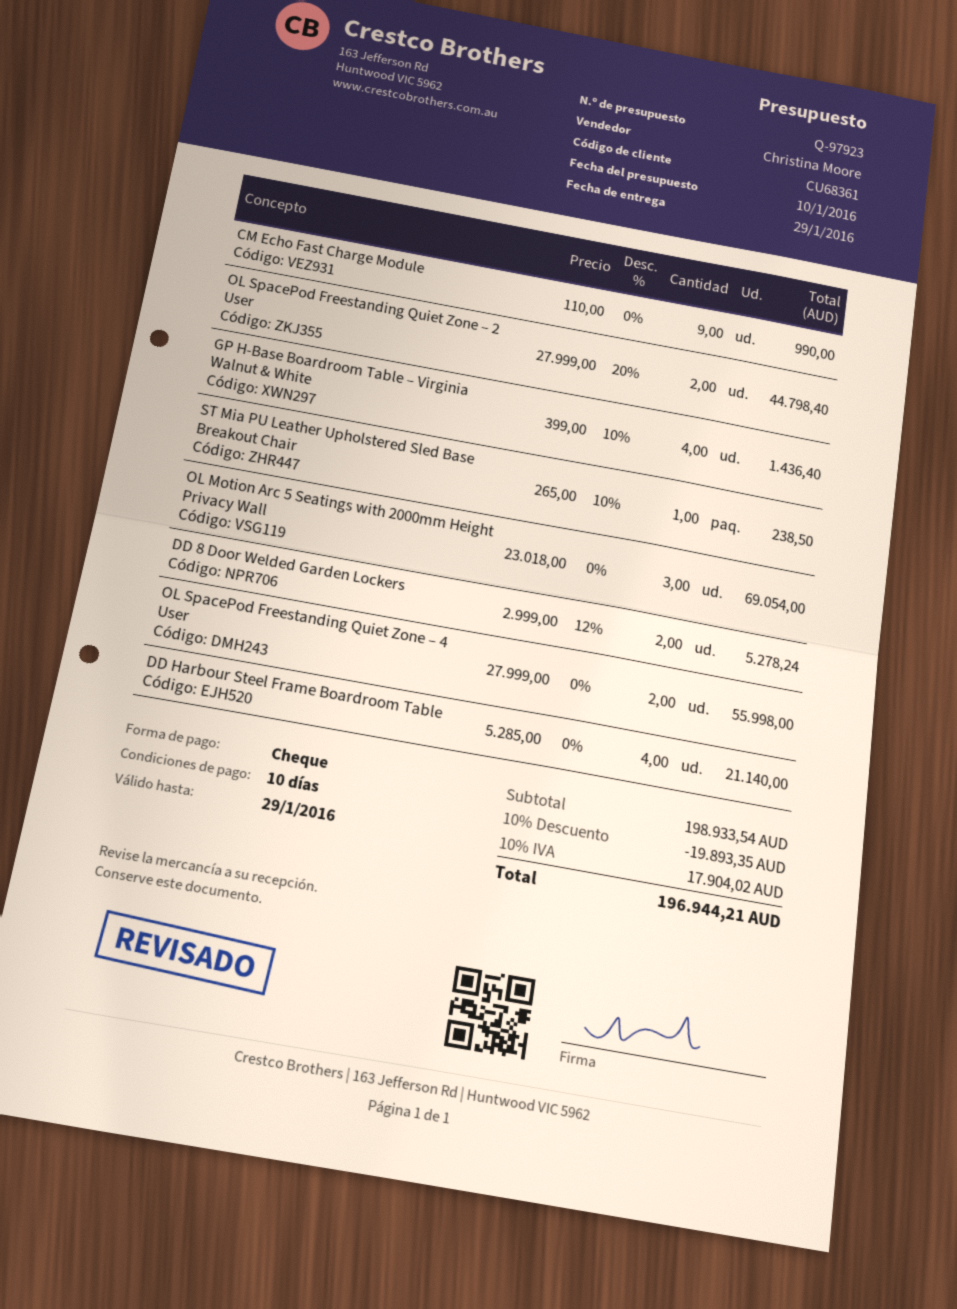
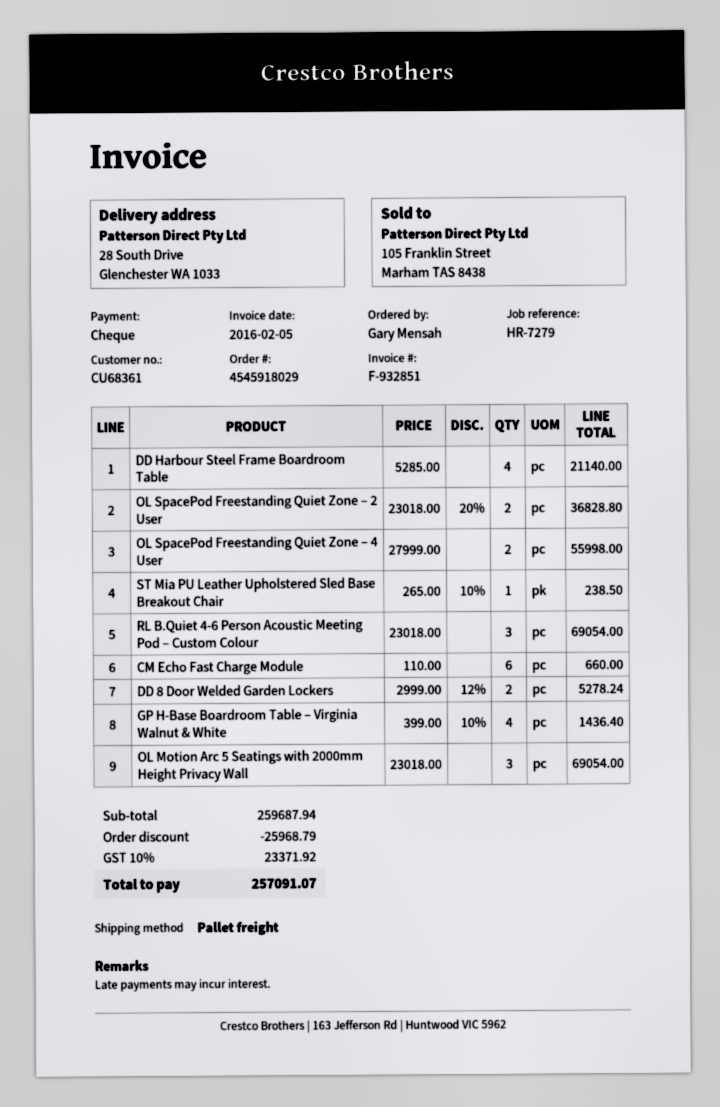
CM Echo Fast Charge Module: 9 x 110.00 = 990.00 -> 6 x 110.00 = 660.00
OL SpacePod Freestanding Quiet Zone – 2 User: 2 x 27999.00 - 20% = 44798.40 -> 2 x 23018.00 - 20% = 36828.80
RL B.Quiet 4-6 Person Acoustic Meeting Pod – Custom Colour: none -> 3 x 23018.00 = 69054.00
subtotal: 198933.54 -> 259687.94
discount: 19893.35 -> 25968.79
tax: 10% = 17904.02 -> 10% = 23371.92
total: 196944.21 -> 257091.07

